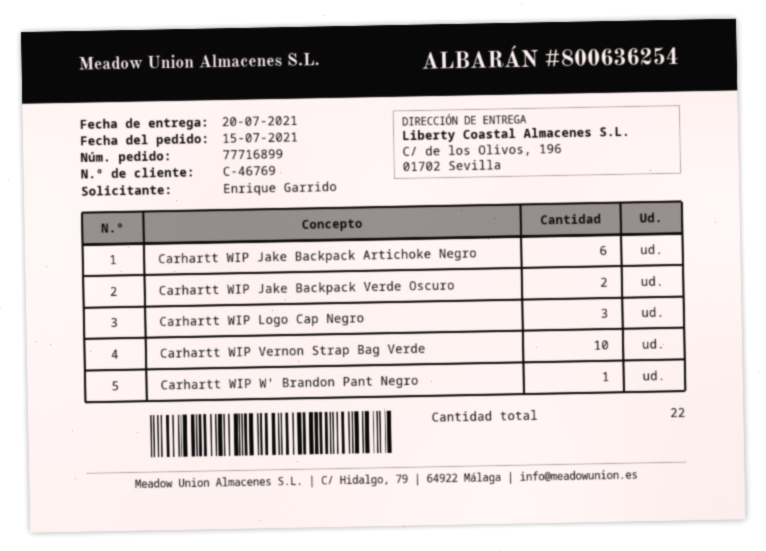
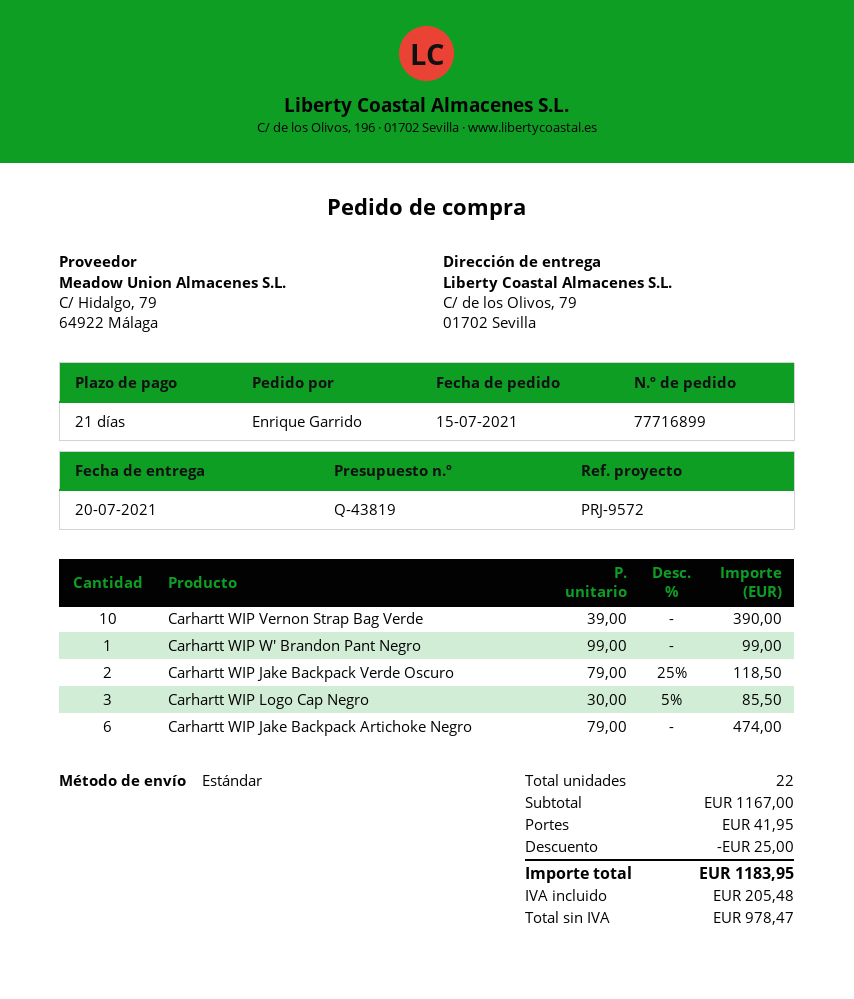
ship to: C/ de los Olivos, 196, 01702 Sevilla -> C/ de los Olivos, 79, 01702 Sevilla

